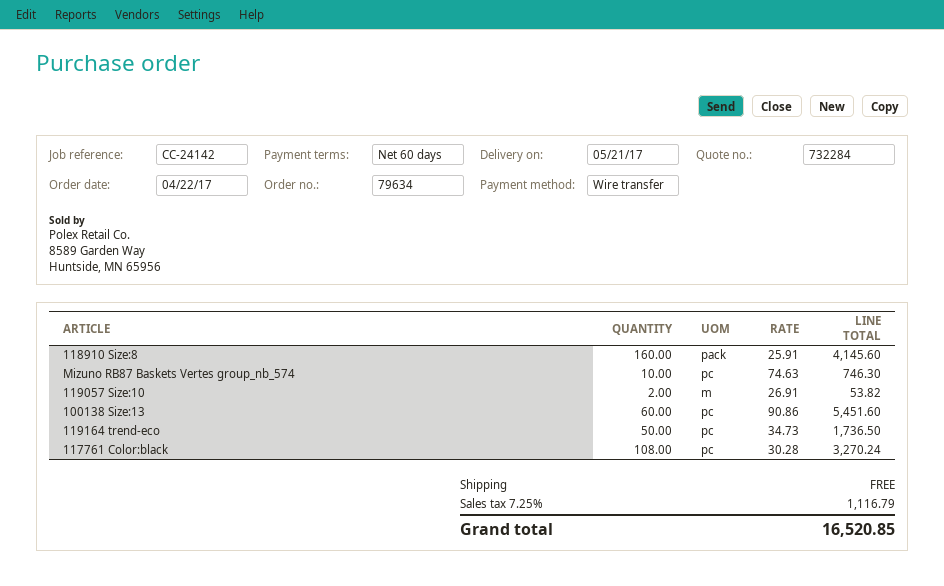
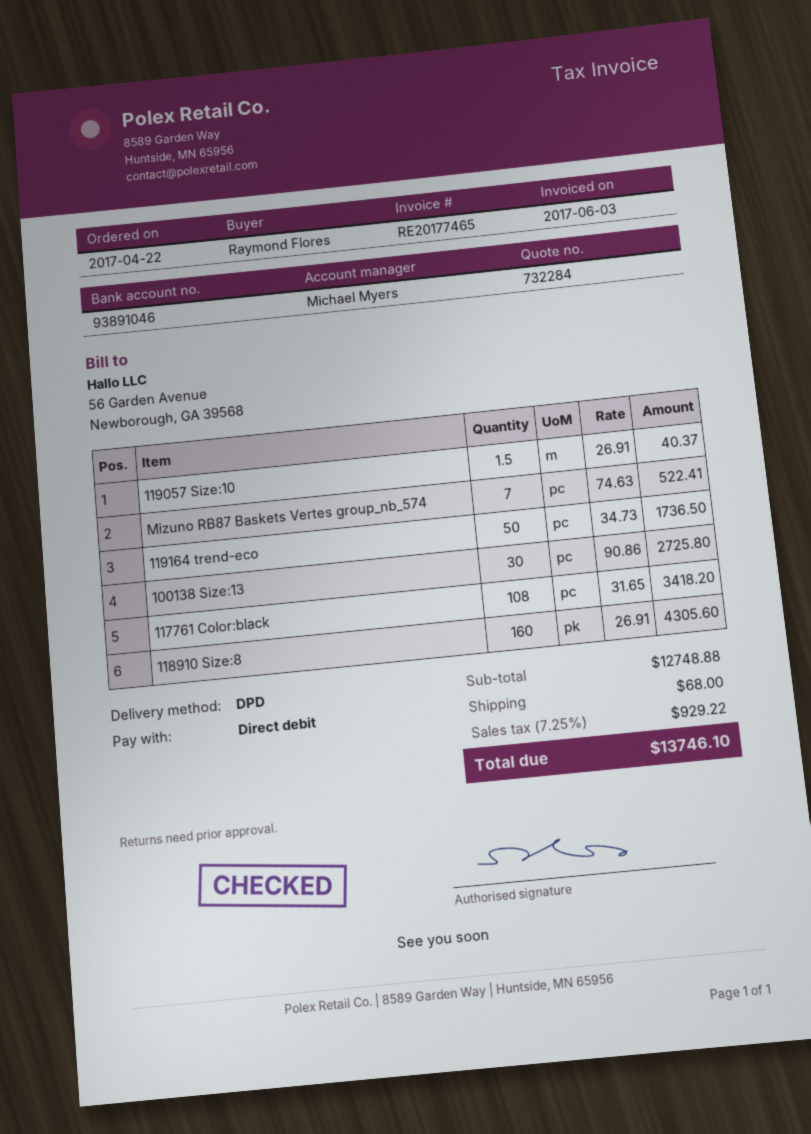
payment method: bank transfer -> direct debit
118910 Size:8: 160 x 25.91 = 4145.60 -> 160 x 26.91 = 4305.60
Mizuno RB87 Baskets Vertes group_nb_574: 10 x 74.63 = 746.30 -> 7 x 74.63 = 522.41
119057 Size:10: 2 x 26.91 = 53.82 -> 1.5 x 26.91 = 40.37
100138 Size:13: 60 x 90.86 = 5451.60 -> 30 x 90.86 = 2725.80
117761 Color:black: 108 x 30.28 = 3270.24 -> 108 x 31.65 = 3418.20
shipping: 0.00 -> 68.00
tax: 7.25% = 1116.79 -> 7.25% = 929.22
total: 16520.85 -> 13746.10

